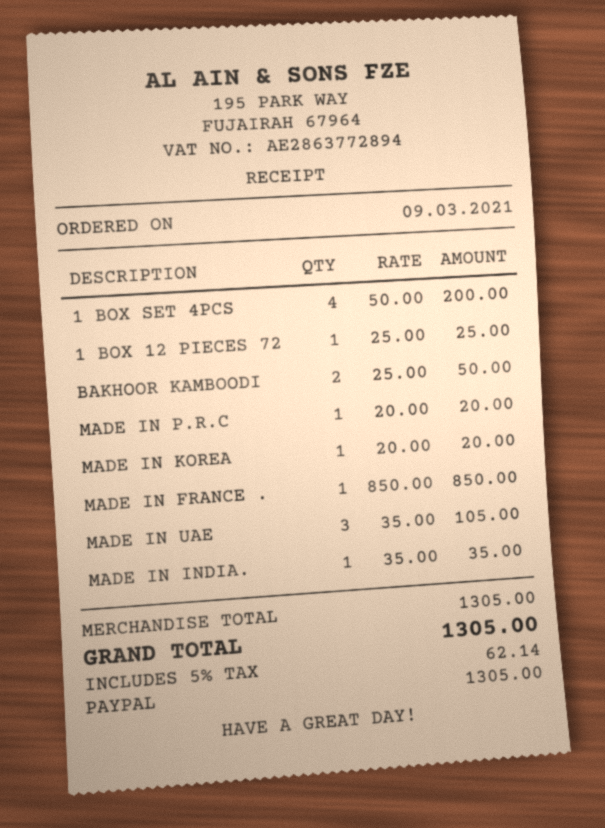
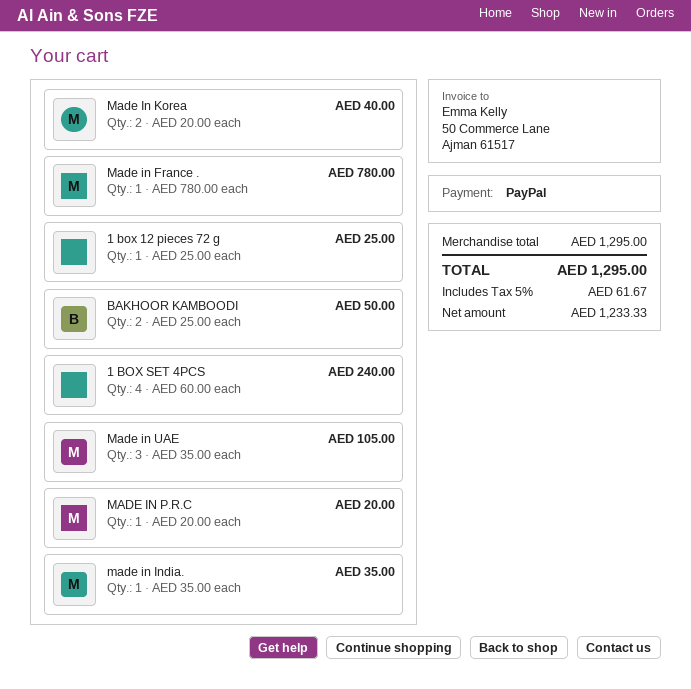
1 BOX SET 4PCS: 4 x 50.00 = 200.00 -> 4 x 60.00 = 240.00
MADE IN KOREA: 1 x 20.00 = 20.00 -> 2 x 20.00 = 40.00
MADE IN FRANCE .: 1 x 850.00 = 850.00 -> 1 x 780.00 = 780.00
subtotal: 1305.00 -> 1295.00
tax: 5% = 62.14 -> 5% = 61.67
total: 1305.00 -> 1295.00

